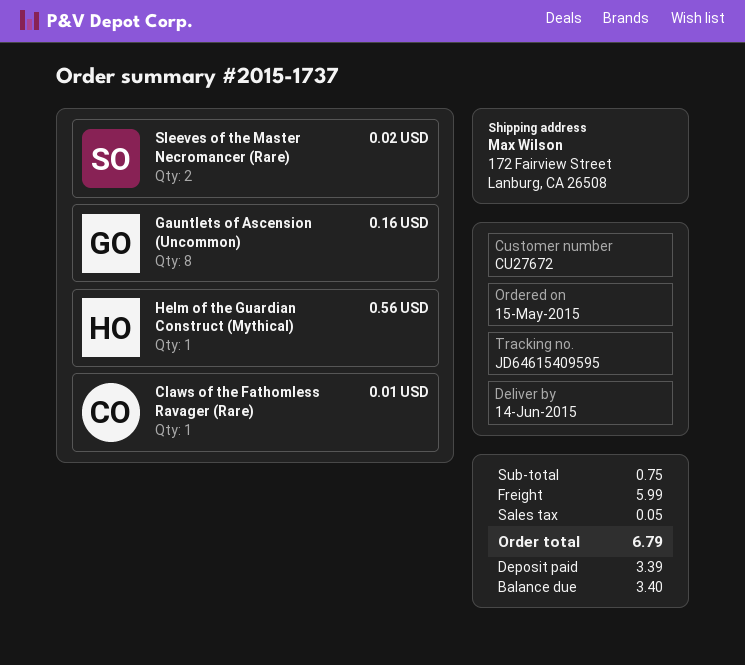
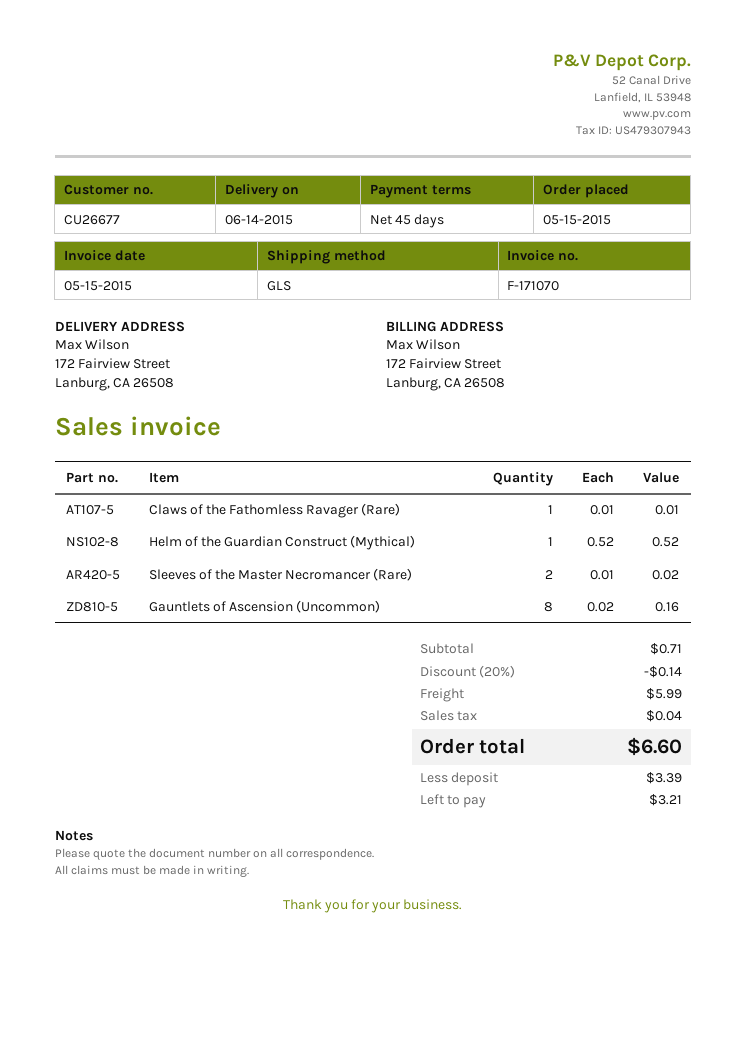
customer number: CU27672 -> CU26677
Helm of the Guardian Construct (Mythical): 1 for 0.56 -> 1 for 0.52
subtotal: 0.75 -> 0.71
discount: none -> 20% = 0.14
tax: 0.05 -> 0.04
total: 6.79 -> 6.60
balance: 3.40 -> 3.21

